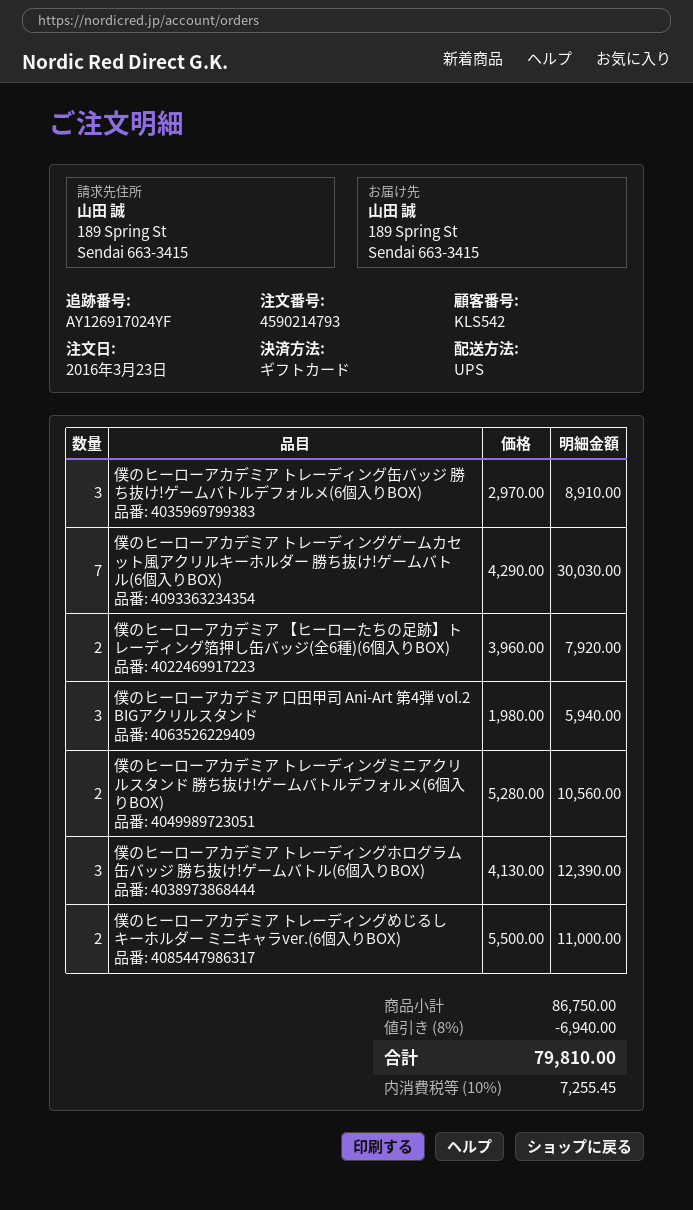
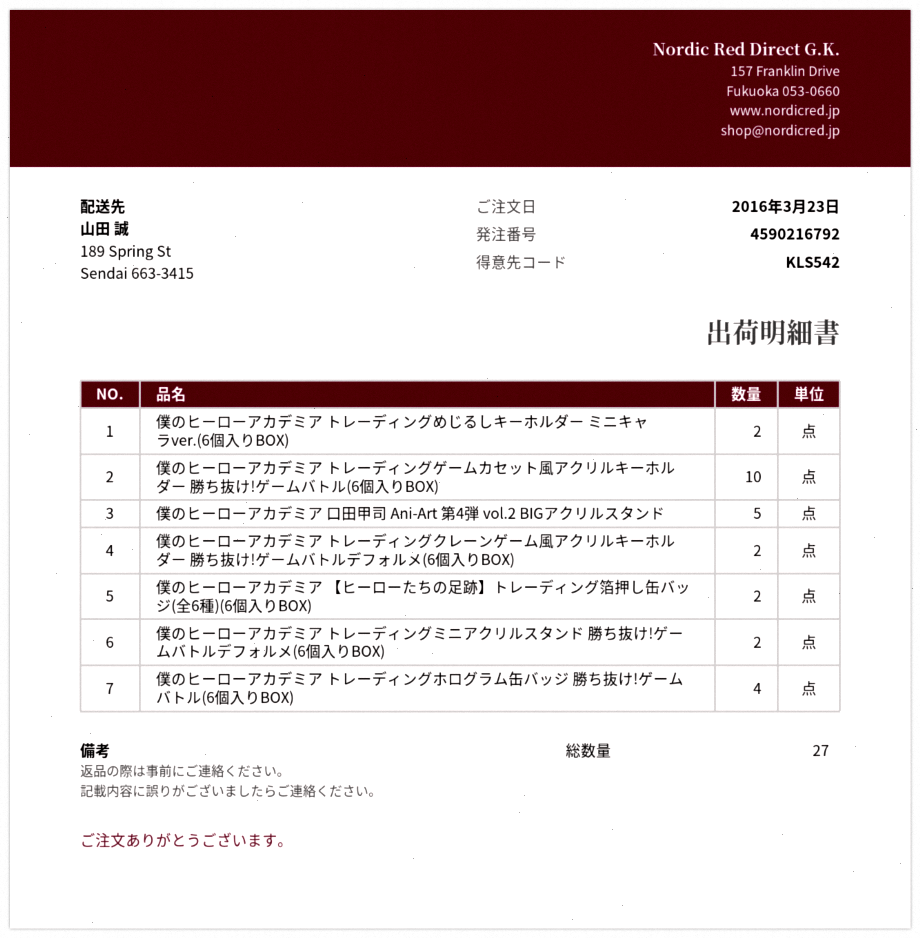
order number: 4590214793 -> 4590216792
僕のヒーローアカデミア トレーディング缶バッジ 勝ち抜け!ゲームバトルデフォルメ(6個入りBOX): 3 -> none
僕のヒーローアカデミア トレーディングゲームカセット風アクリルキーホルダー 勝ち抜け!ゲームバトル(6個入りBOX): 7 -> 10
僕のヒーローアカデミア 口田甲司 Ani-Art 第4弾 vol.2 BIGアクリルスタンド: 3 -> 5
僕のヒーローアカデミア トレーディングホログラム缶バッジ 勝ち抜け!ゲームバトル(6個入りBOX): 3 -> 4
僕のヒーローアカデミア トレーディングクレーンゲーム風アクリルキーホルダー 勝ち抜け!ゲームバトルデフォルメ(6個入りBOX): none -> 2

